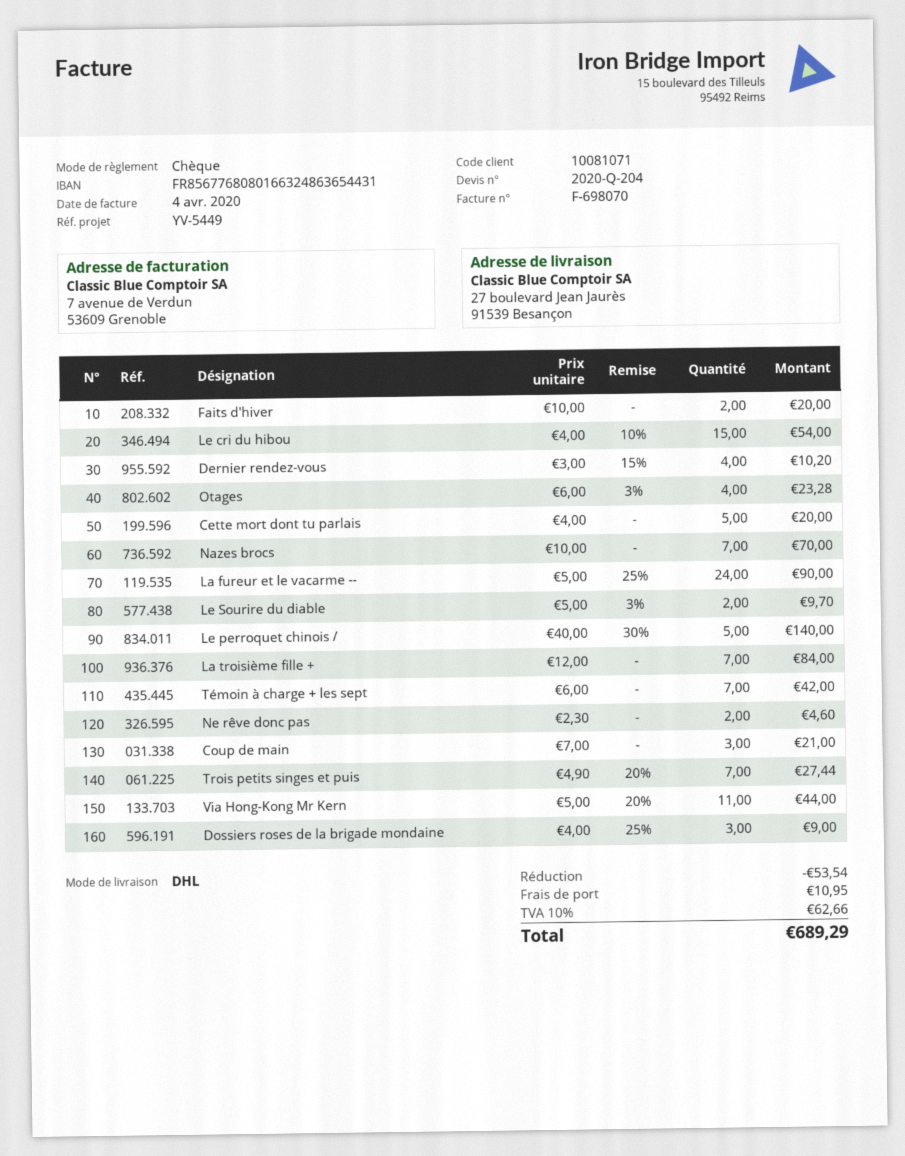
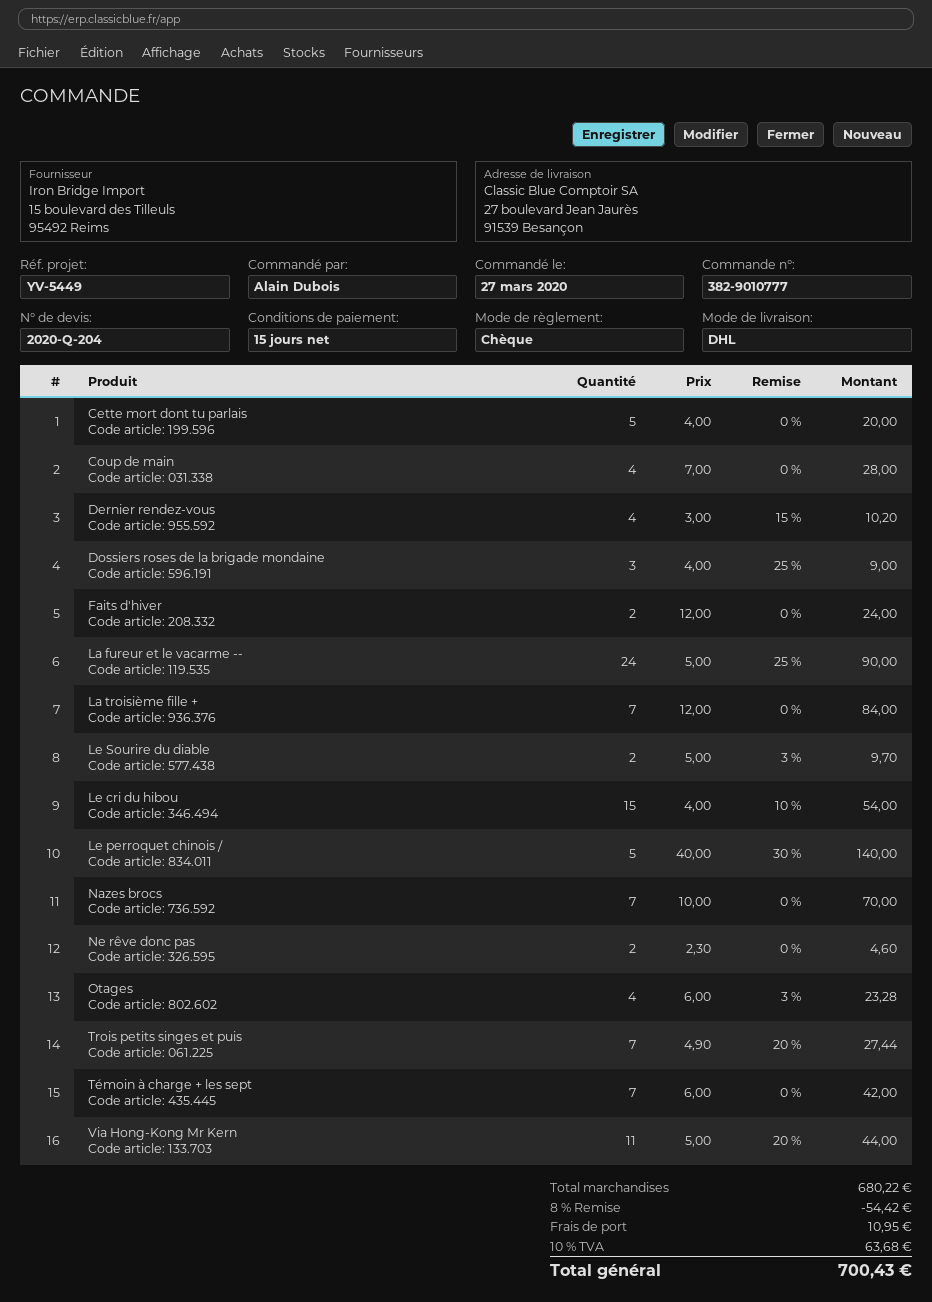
Faits d'hiver: 2 x 10.00 = 20.00 -> 2 x 12.00 = 24.00
Coup de main: 3 x 7.00 = 21.00 -> 4 x 7.00 = 28.00
discount: 53.54 -> 54.42
tax: 10% = 62.66 -> 10% = 63.68
total: 689.29 -> 700.43

